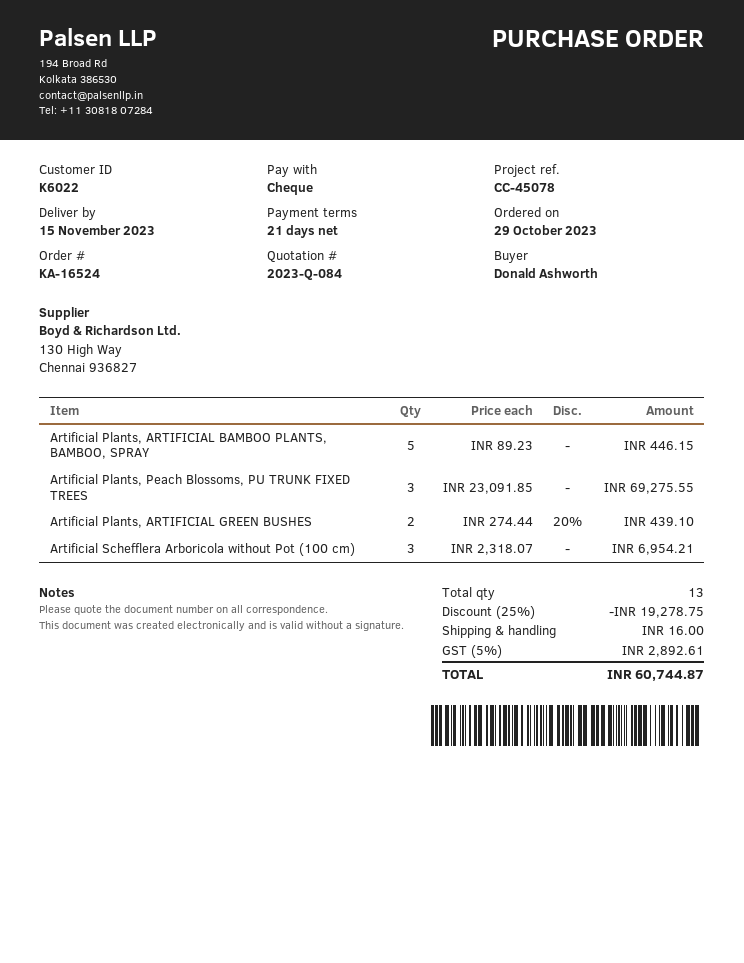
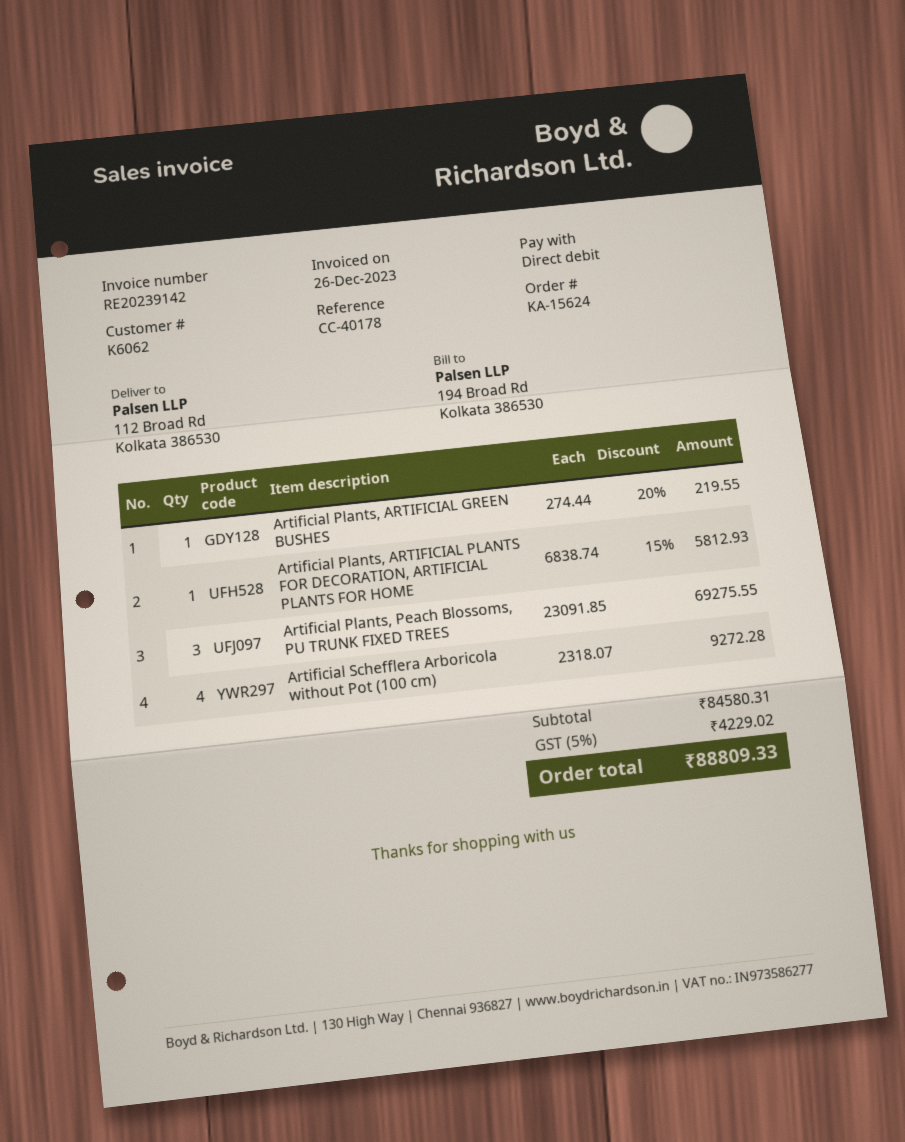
order number: KA-16524 -> KA-15624
customer number: K6022 -> K6062
reference: CC-45078 -> CC-40178
payment method: cheque -> direct debit
Artificial Plants, ARTIFICIAL BAMBOO PLANTS, BAMBOO, SPRAY: 5 x 89.23 = 446.15 -> none
Artificial Plants, ARTIFICIAL GREEN BUSHES: 2 x 274.44 - 20% = 439.10 -> 1 x 274.44 - 20% = 219.55
Artificial Schefflera Arboricola without Pot (100 cm): 3 x 2318.07 = 6954.21 -> 4 x 2318.07 = 9272.28
Artificial Plants, ARTIFICIAL PLANTS FOR DECORATION, ARTIFICIAL PLANTS FOR HOME: none -> 1 x 6838.74 - 15% = 5812.93
discount: 25% = 19278.75 -> none
shipping: 16.00 -> none
tax: 5% = 2892.61 -> 5% = 4229.02
total: 60744.87 -> 88809.33

